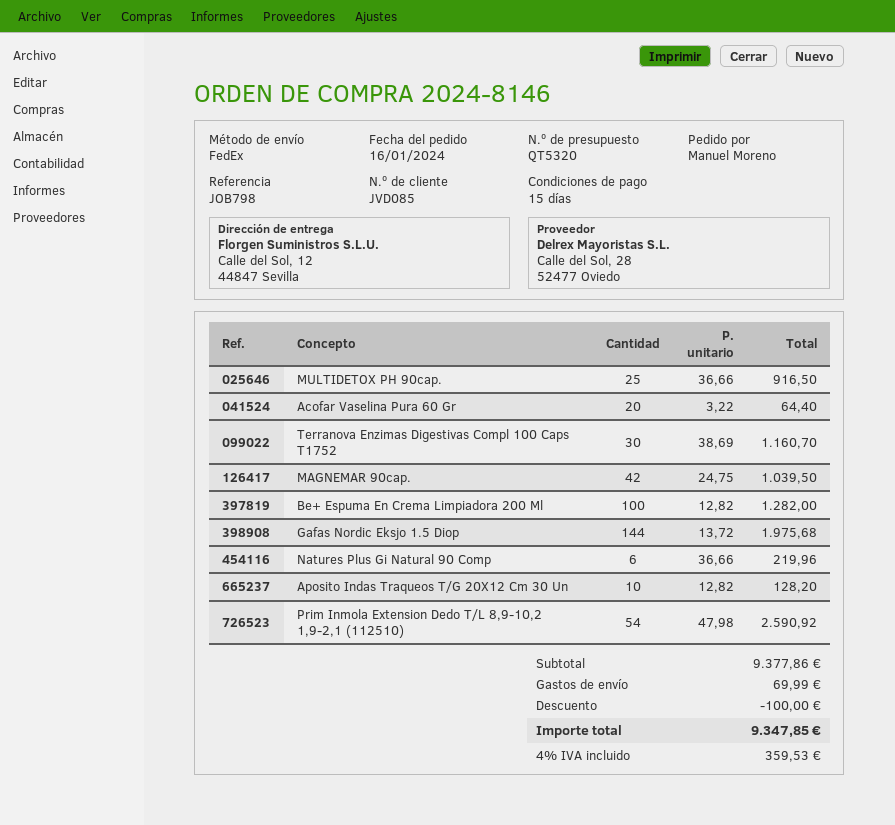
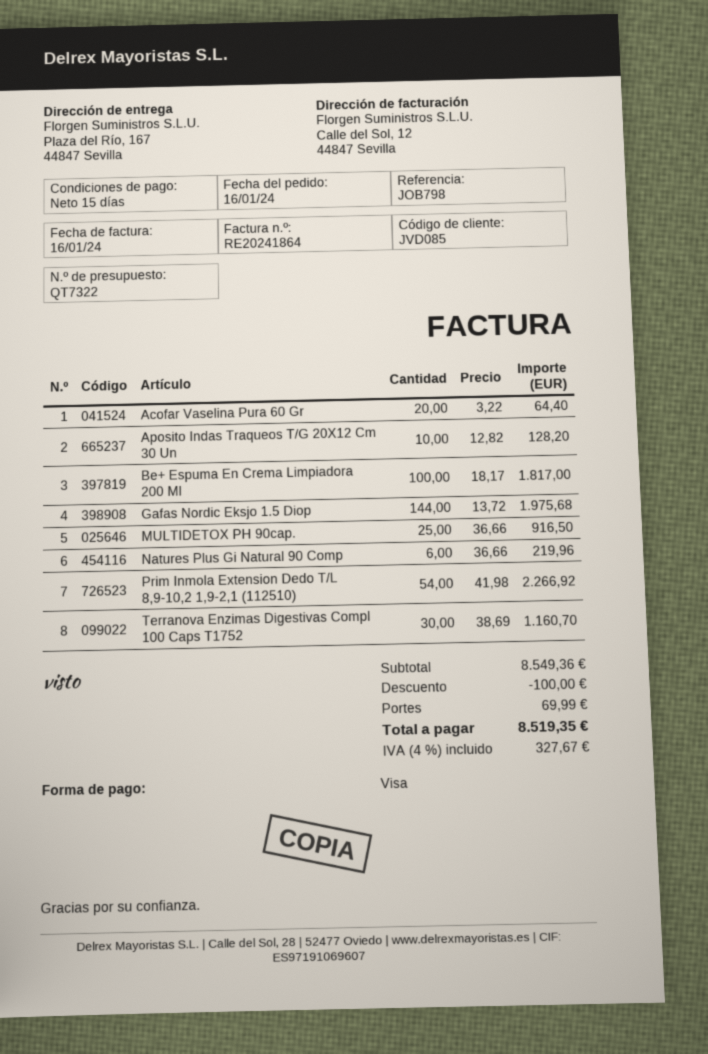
quote number: QT5320 -> QT7322
ship to: Calle del Sol, 12, 44847 Sevilla -> Plaza del Río, 167, 44847 Sevilla
MAGNEMAR 90cap.: 42 x 24.75 = 1039.50 -> none
Be+ Espuma En Crema Limpiadora 200 Ml: 100 x 12.82 = 1282.00 -> 100 x 18.17 = 1817.00
Prim Inmola Extension Dedo T/L 8,9-10,2 1,9-2,1 (112510): 54 x 47.98 = 2590.92 -> 54 x 41.98 = 2266.92
subtotal: 9377.86 -> 8549.36
tax: 4% = 359.53 -> 4% = 327.67
total: 9347.85 -> 8519.35

